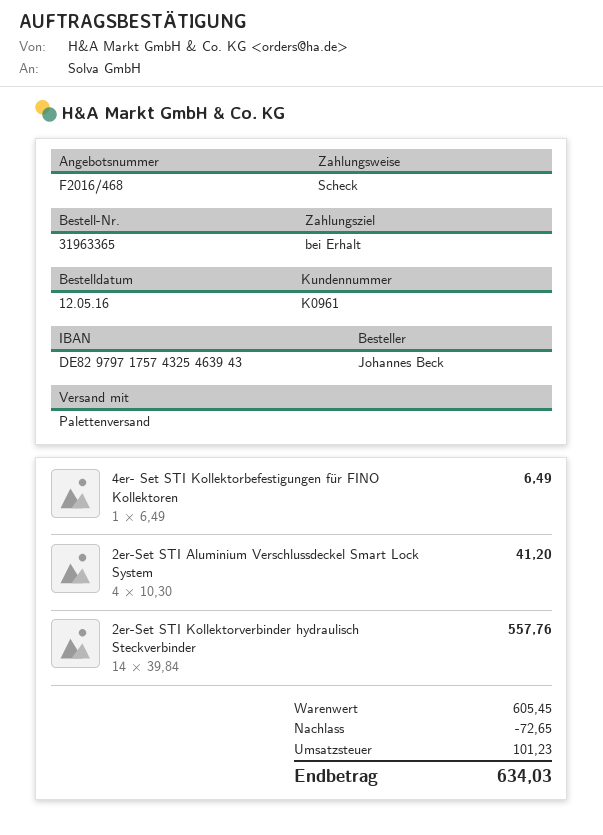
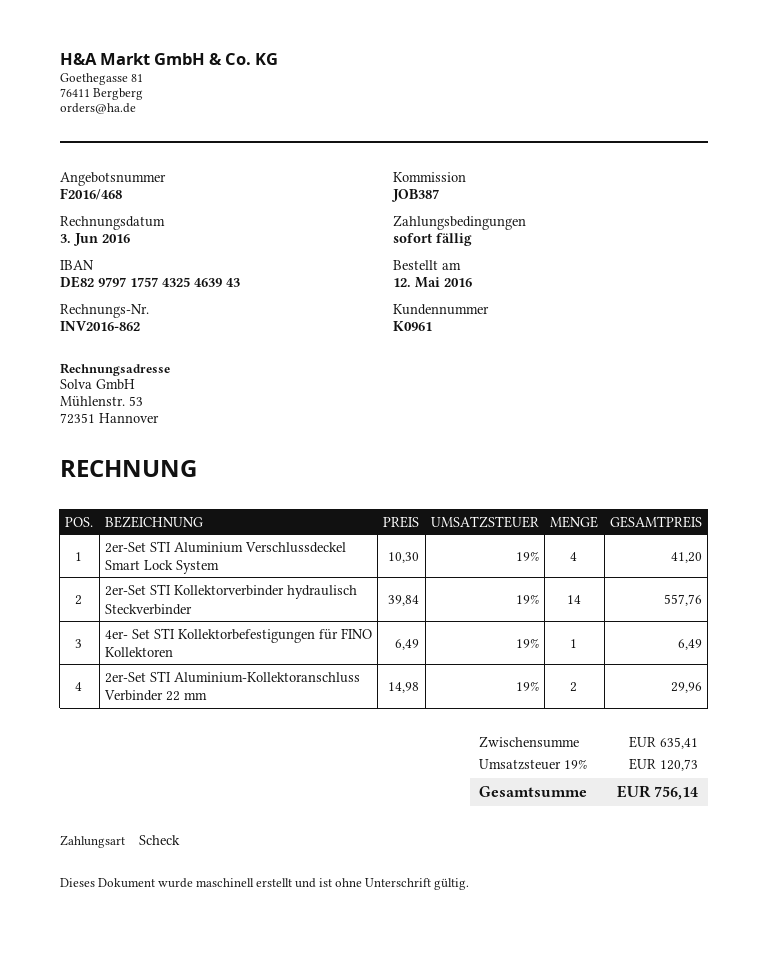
2er-Set STI Aluminium-Kollektoranschluss Verbinder 22 mm: none -> 2 x 14.98 = 29.96
subtotal: 605.45 -> 635.41
discount: 72.65 -> none
tax: 101.23 -> 120.73
total: 634.03 -> 756.14

